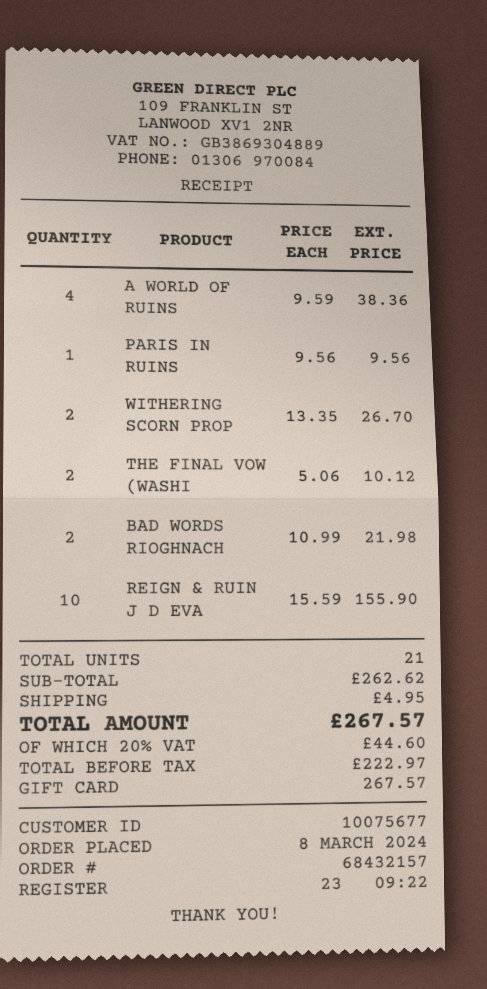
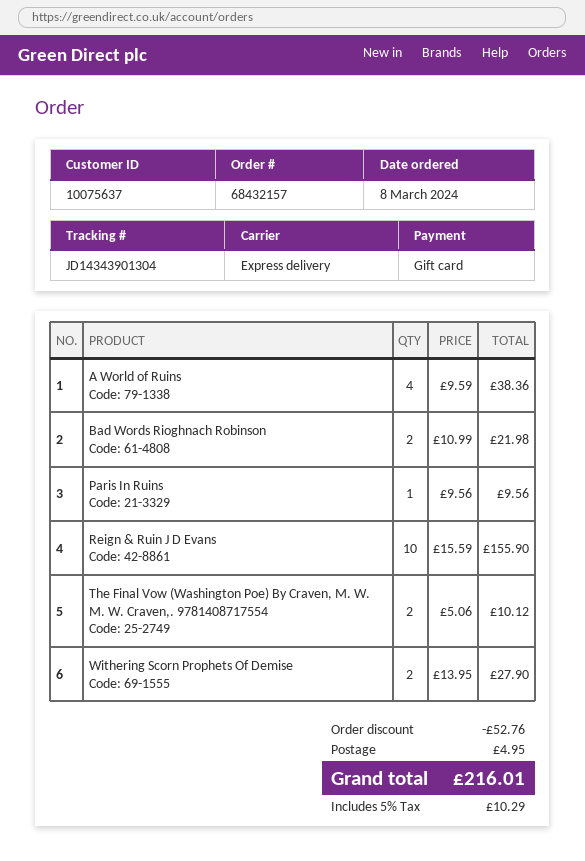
customer number: 10075677 -> 10075637
WITHERING SCORN PROP: 2 x 13.35 = 26.70 -> 2 x 13.95 = 27.90
discount: none -> 52.76
tax: 20% = 44.60 -> 5% = 10.29
total: 267.57 -> 216.01

